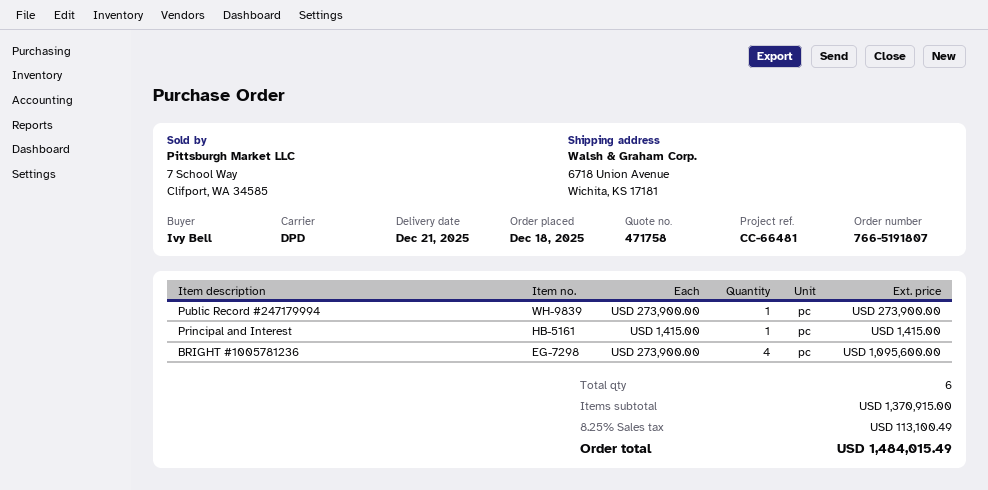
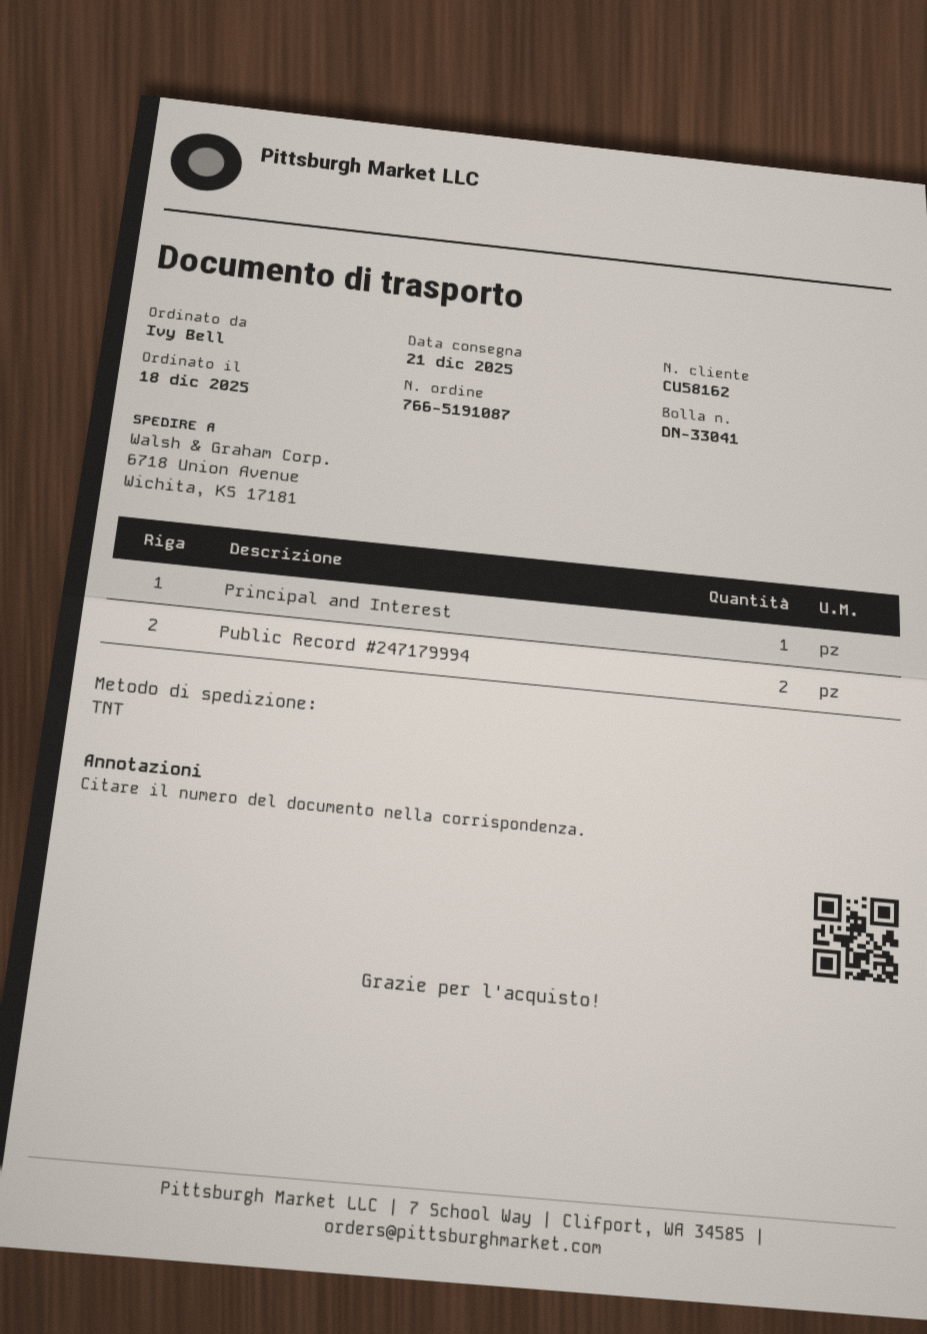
order number: 766-5191807 -> 766-5191087
shipping method: DPD -> TNT
Public Record #247179994: 1 -> 2
BRIGHT #1005781236: 4 -> none

